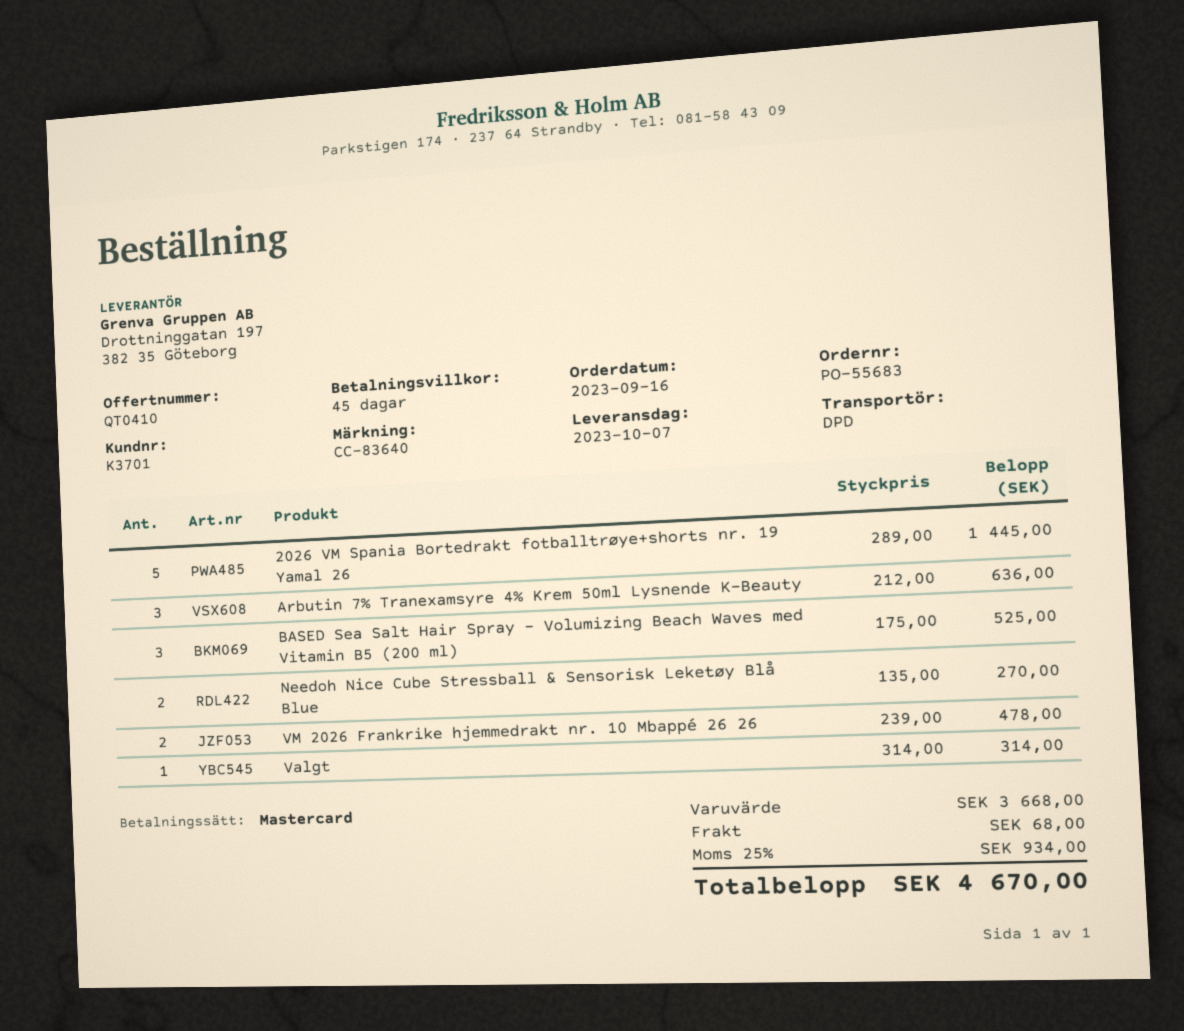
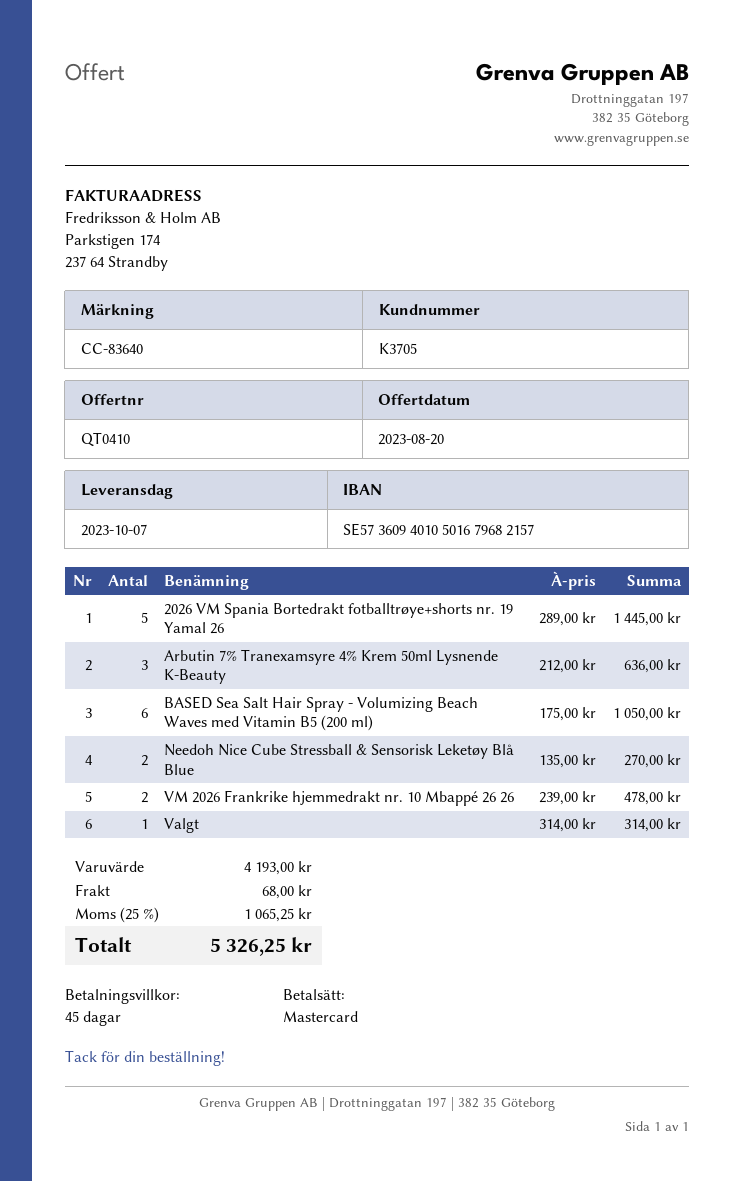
customer number: K3701 -> K3705
BASED Sea Salt Hair Spray - Volumizing Beach Waves med Vitamin B5 (200 ml): 3 x 175.00 = 525.00 -> 6 x 175.00 = 1050.00
subtotal: 3668.00 -> 4193.00
tax: 25% = 934.00 -> 25% = 1065.25
total: 4670.00 -> 5326.25

